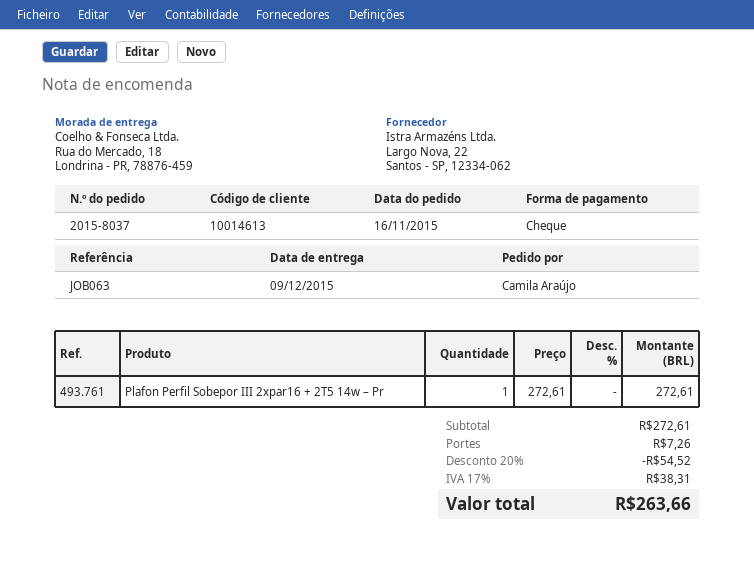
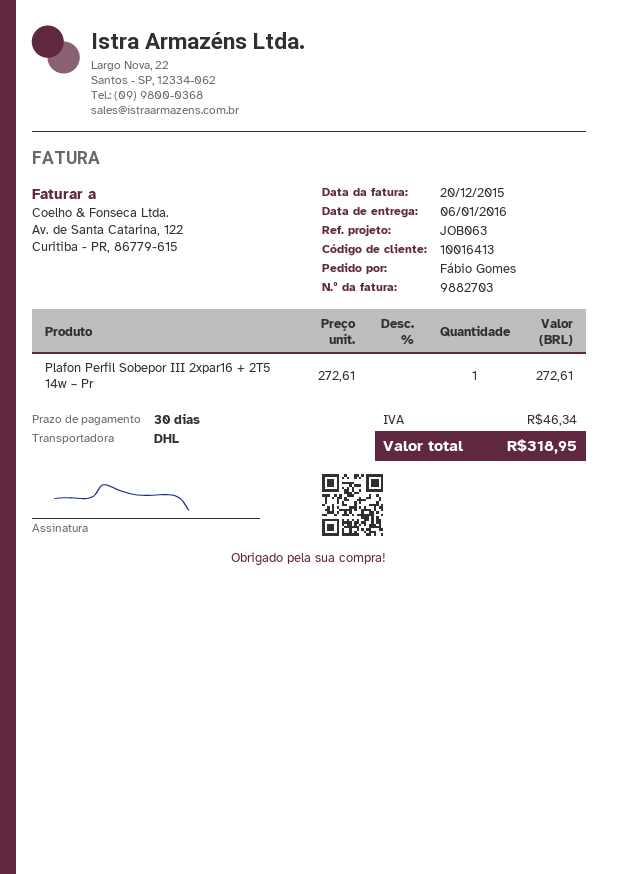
delivery date: 2015-12-09 -> 2016-01-06
customer number: 10014613 -> 10016413
ordered by: Camila Araújo -> Fábio Gomes
discount: 20% = 54.52 -> none
shipping: 7.26 -> none
tax: 38.31 -> 46.34
total: 263.66 -> 318.95

